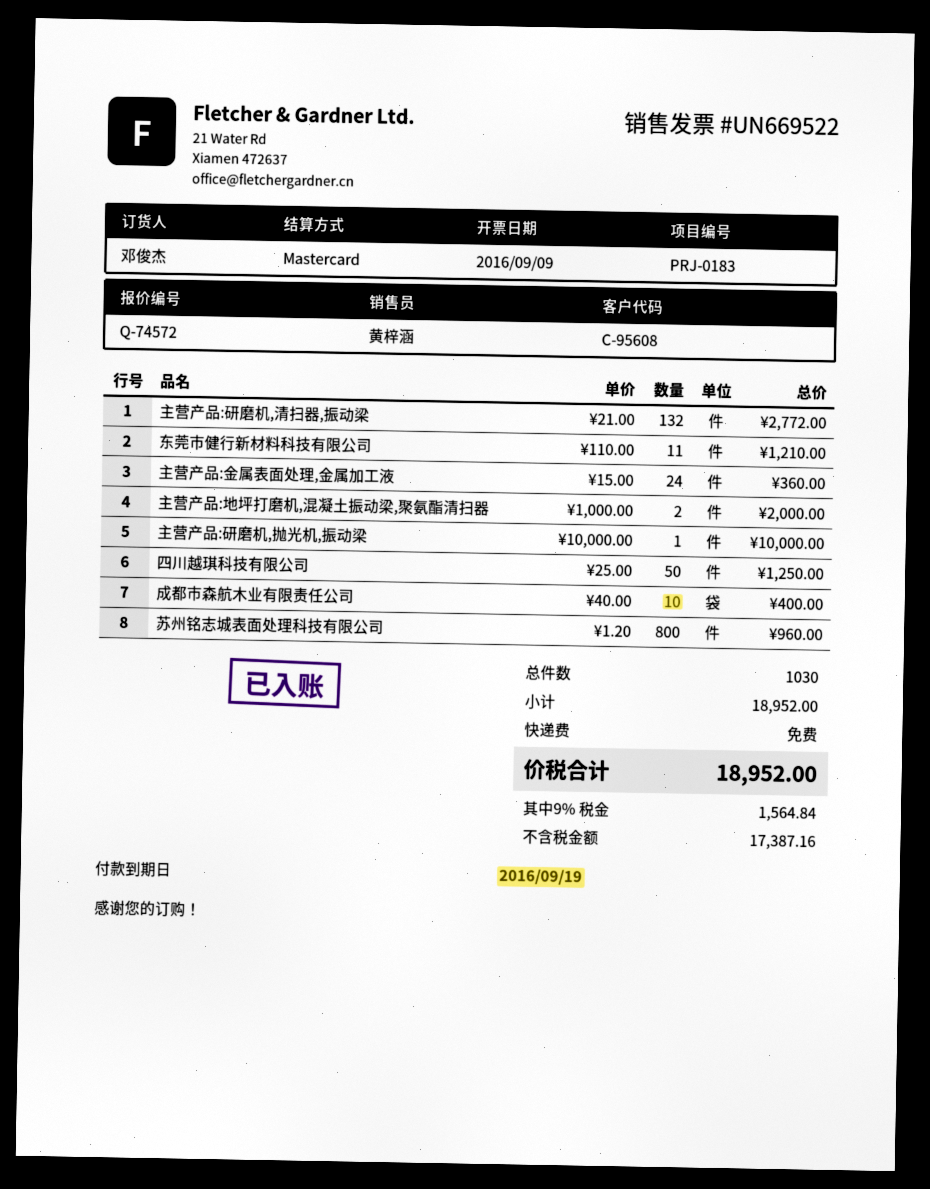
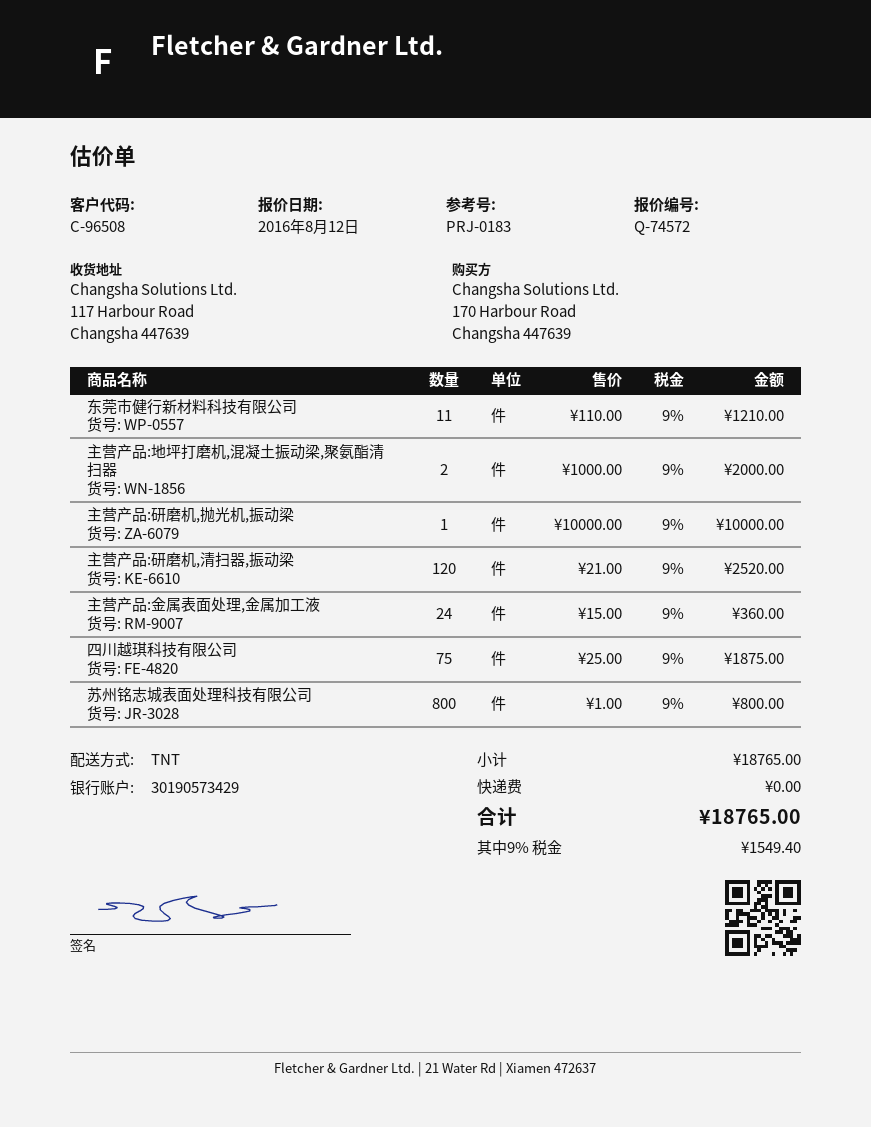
customer number: C-95608 -> C-96508
主营产品:研磨机,清扫器,振动梁: 132 x 21.00 = 2772.00 -> 120 x 21.00 = 2520.00
四川越琪科技有限公司: 50 x 25.00 = 1250.00 -> 75 x 25.00 = 1875.00
成都市森航木业有限责任公司: 10 x 40.00 = 400.00 -> none
苏州铭志城表面处理科技有限公司: 800 x 1.20 = 960.00 -> 800 x 1.00 = 800.00
subtotal: 18952.00 -> 18765.00
tax: 9% = 1564.84 -> 9% = 1549.40
total: 18952.00 -> 18765.00

